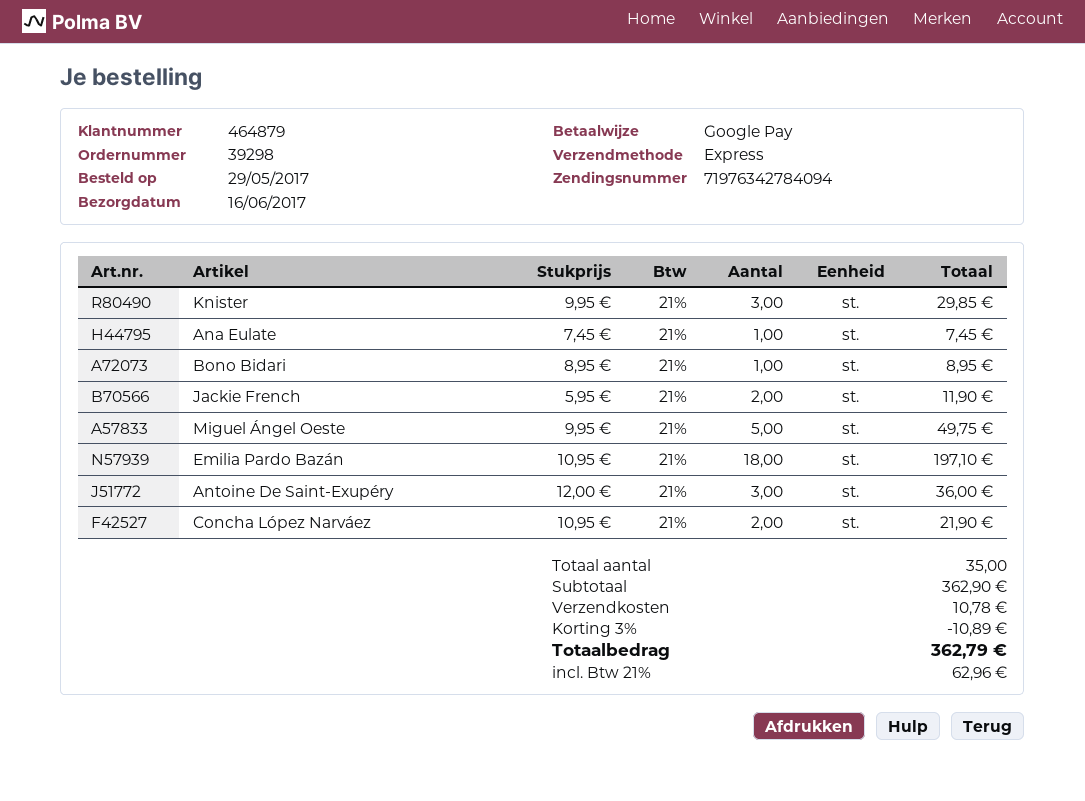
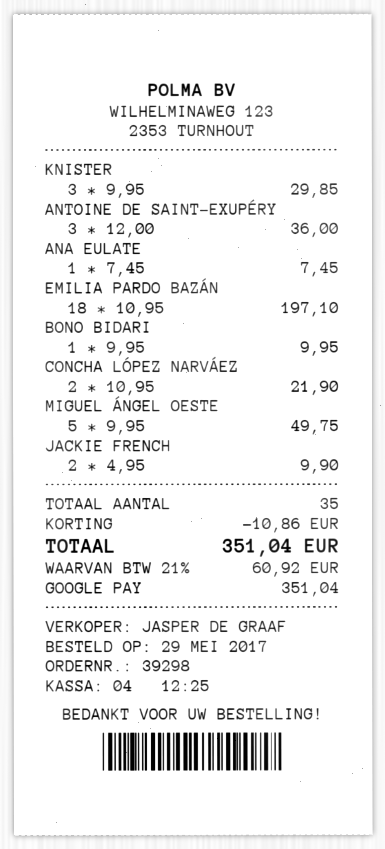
Bono Bidari: 1 x 8.95 = 8.95 -> 1 x 9.95 = 9.95
Jackie French: 2 x 5.95 = 11.90 -> 2 x 4.95 = 9.90
discount: 10.89 -> 10.86
shipping: 10.78 -> none
tax: 21% = 62.96 -> 21% = 60.92
total: 362.79 -> 351.04

